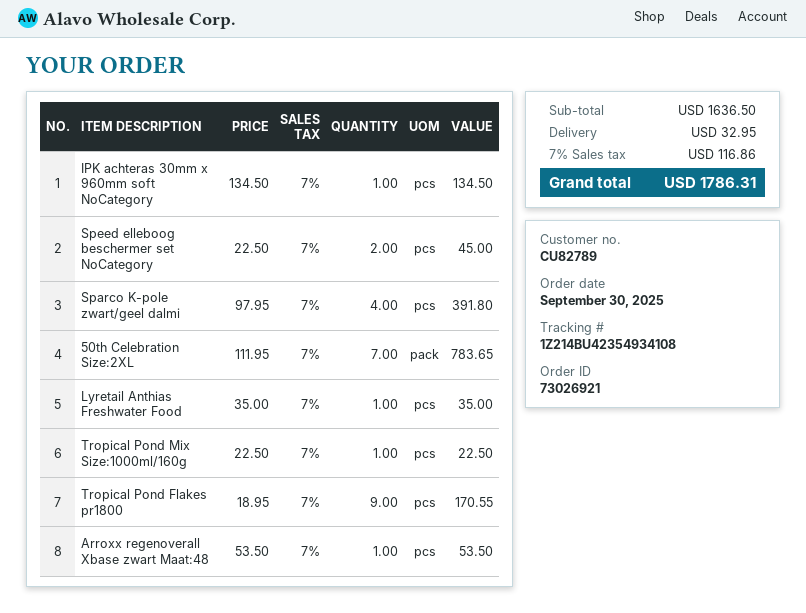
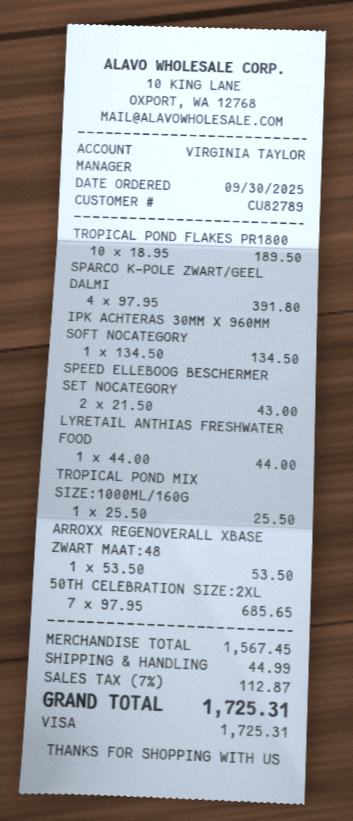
Speed elleboog beschermer set NoCategory: 2 x 22.50 = 45.00 -> 2 x 21.50 = 43.00
50th Celebration Size:2XL: 7 x 111.95 = 783.65 -> 7 x 97.95 = 685.65
Lyretail Anthias Freshwater Food: 1 x 35.00 = 35.00 -> 1 x 44.00 = 44.00
Tropical Pond Mix Size:1000ml/160g: 1 x 22.50 = 22.50 -> 1 x 25.50 = 25.50
Tropical Pond Flakes pr1800: 9 x 18.95 = 170.55 -> 10 x 18.95 = 189.50
subtotal: 1636.50 -> 1567.45
shipping: 32.95 -> 44.99
tax: 7% = 116.86 -> 7% = 112.87
total: 1786.31 -> 1725.31

